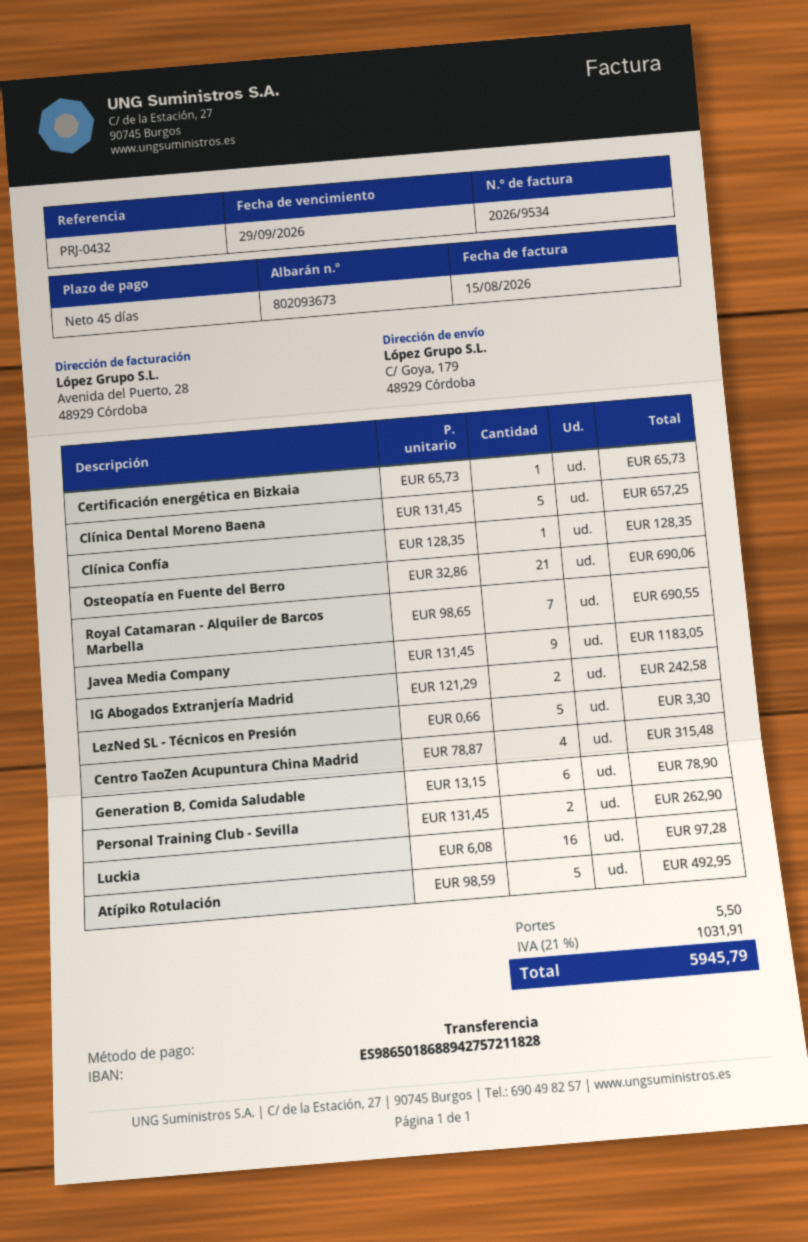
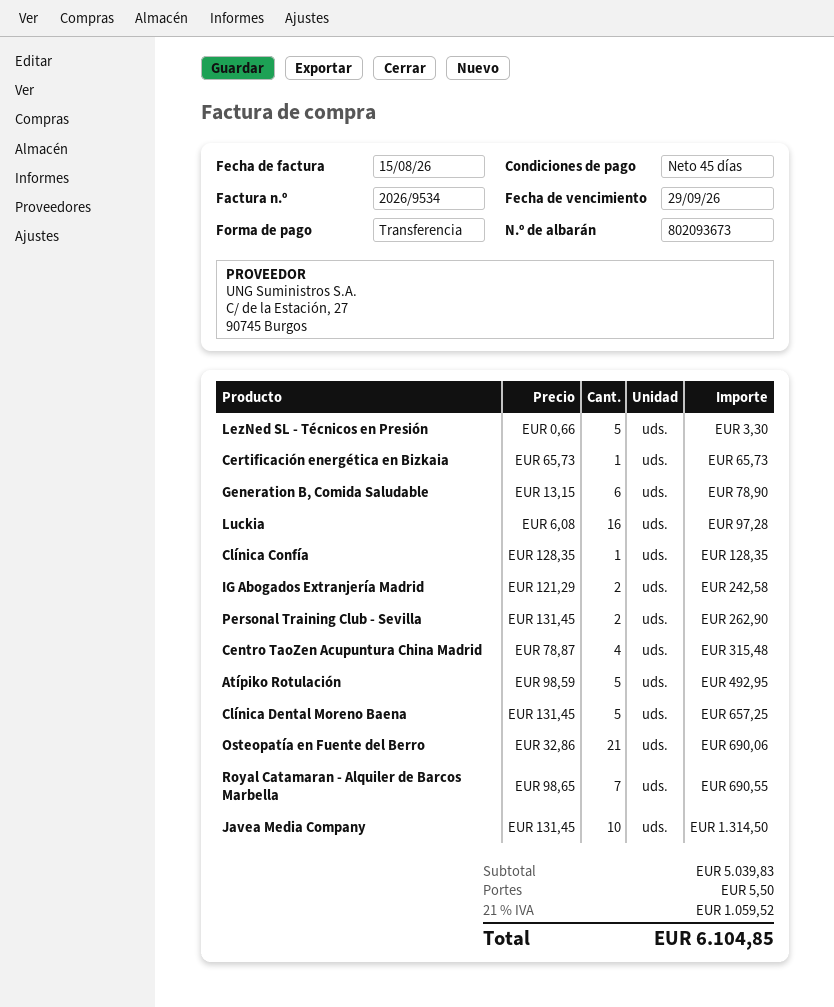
Javea Media Company: 9 x 131.45 = 1183.05 -> 10 x 131.45 = 1314.50
tax: 21% = 1031.91 -> 21% = 1059.52
total: 5945.79 -> 6104.85

